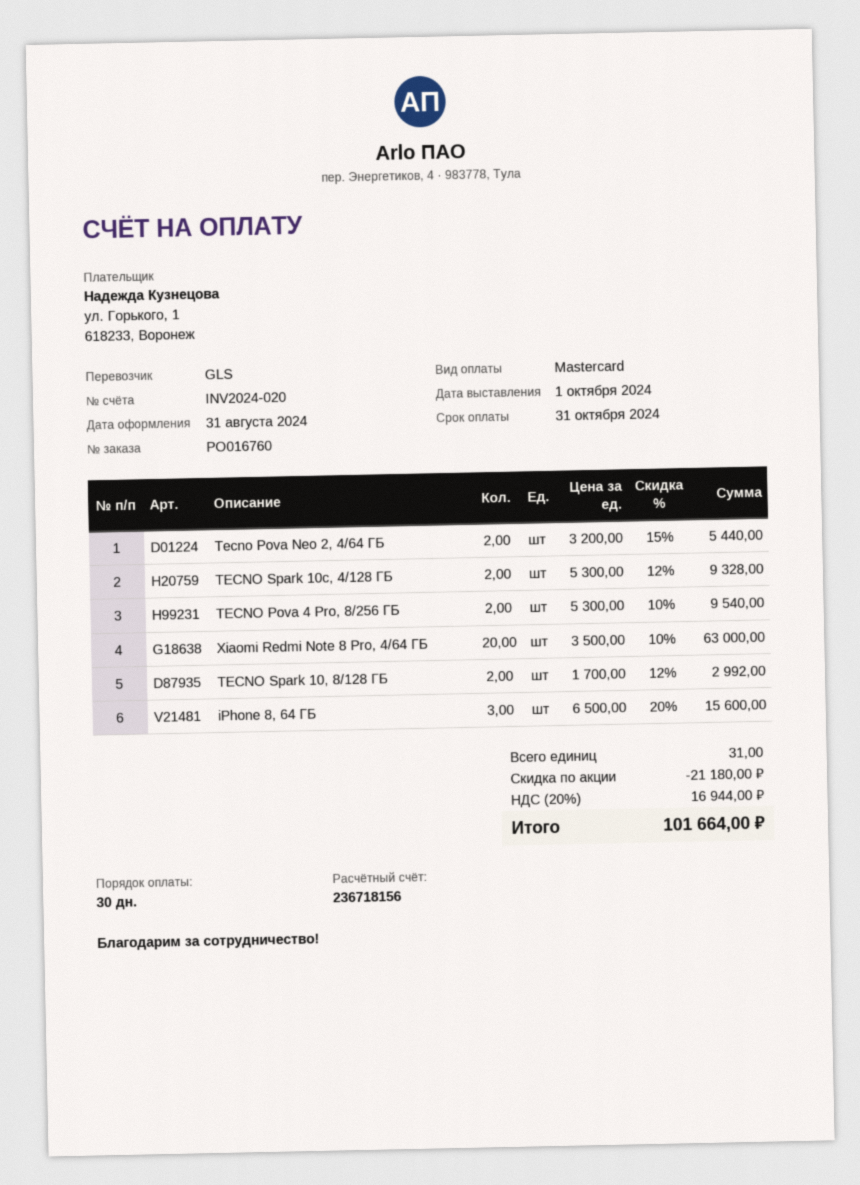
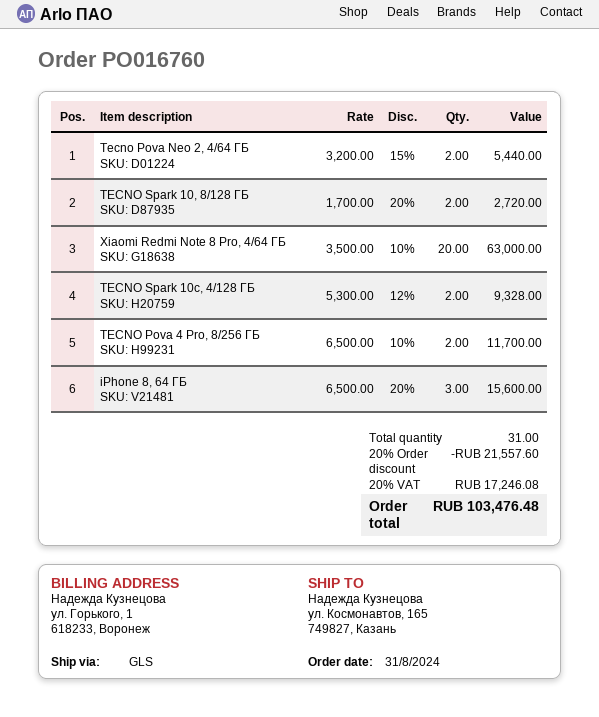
TECNO Pova 4 Pro, 8/256 ГБ: 2 x 5300.00 - 10% = 9540.00 -> 2 x 6500.00 - 10% = 11700.00
TECNO Spark 10, 8/128 ГБ: 2 x 1700.00 - 12% = 2992.00 -> 2 x 1700.00 - 20% = 2720.00
discount: 21180.00 -> 21557.60
tax: 20% = 16944.00 -> 20% = 17246.08
total: 101664.00 -> 103476.48

